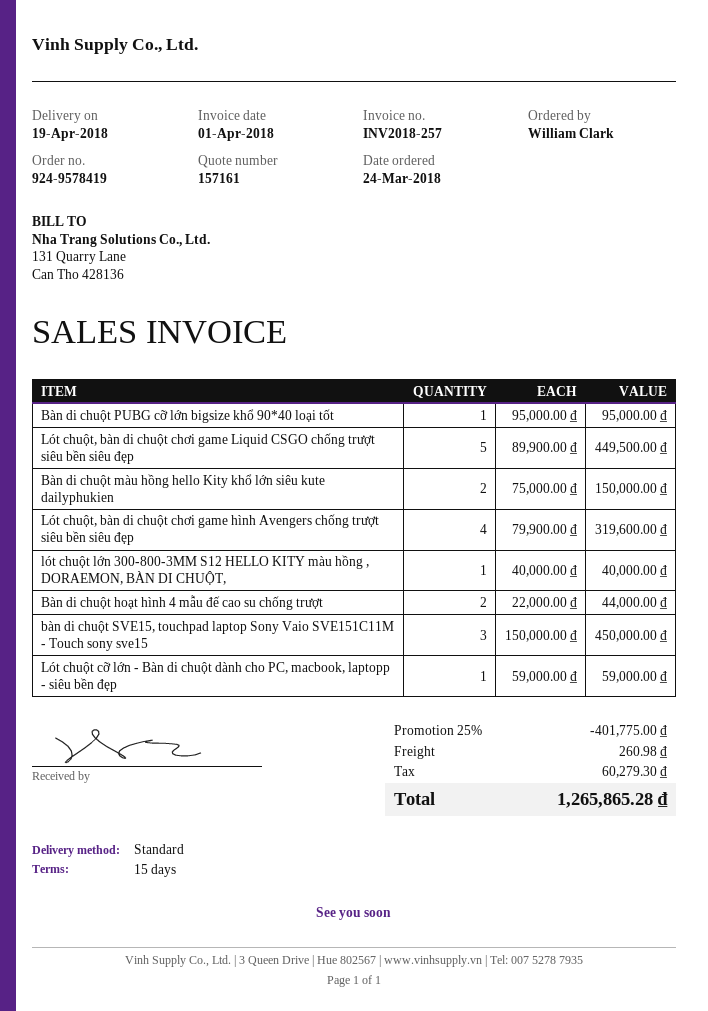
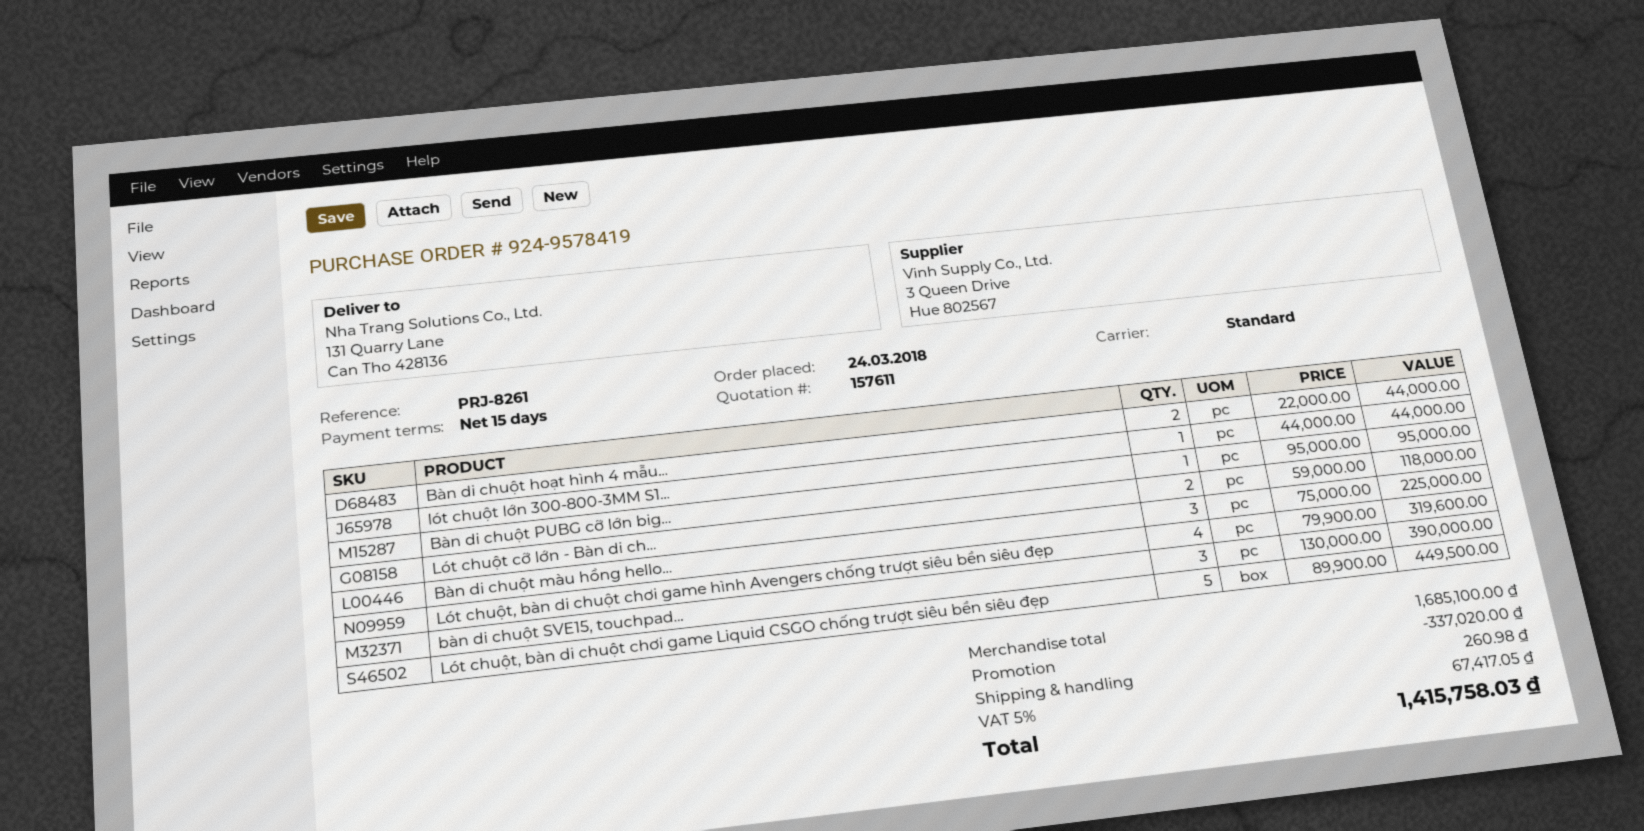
quote number: 157161 -> 157611
Bàn di chuột màu hồng hello Kity khổ lớn siêu kute dailyphukien: 2 x 75000.00 = 150000.00 -> 3 x 75000.00 = 225000.00
lót chuột lớn 300-800-3MM S12 HELLO KITY màu hồng , DORAEMON, BÀN DI CHUỘT,: 1 x 40000.00 = 40000.00 -> 1 x 44000.00 = 44000.00
bàn di chuột SVE15, touchpad laptop Sony Vaio SVE151C11M - Touch sony sve15: 3 x 150000.00 = 450000.00 -> 3 x 130000.00 = 390000.00
Lót chuột cỡ lớn - Bàn di chuột dành cho PC, macbook, laptopp - siêu bền đẹp: 1 x 59000.00 = 59000.00 -> 2 x 59000.00 = 118000.00
discount: 401775.00 -> 337020.00
tax: 60279.30 -> 67417.05
total: 1265865.28 -> 1415758.03

